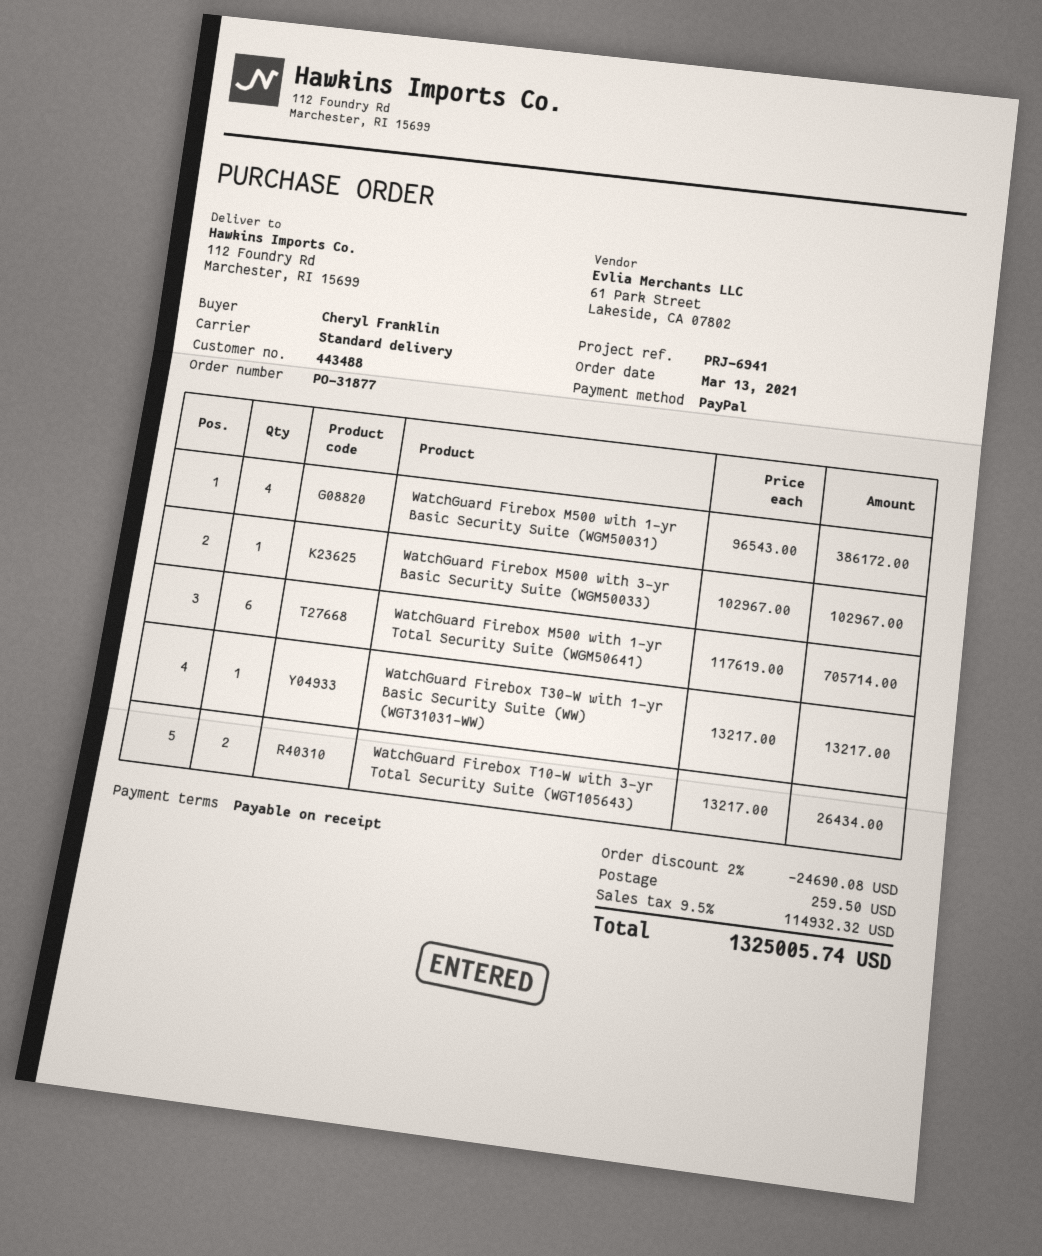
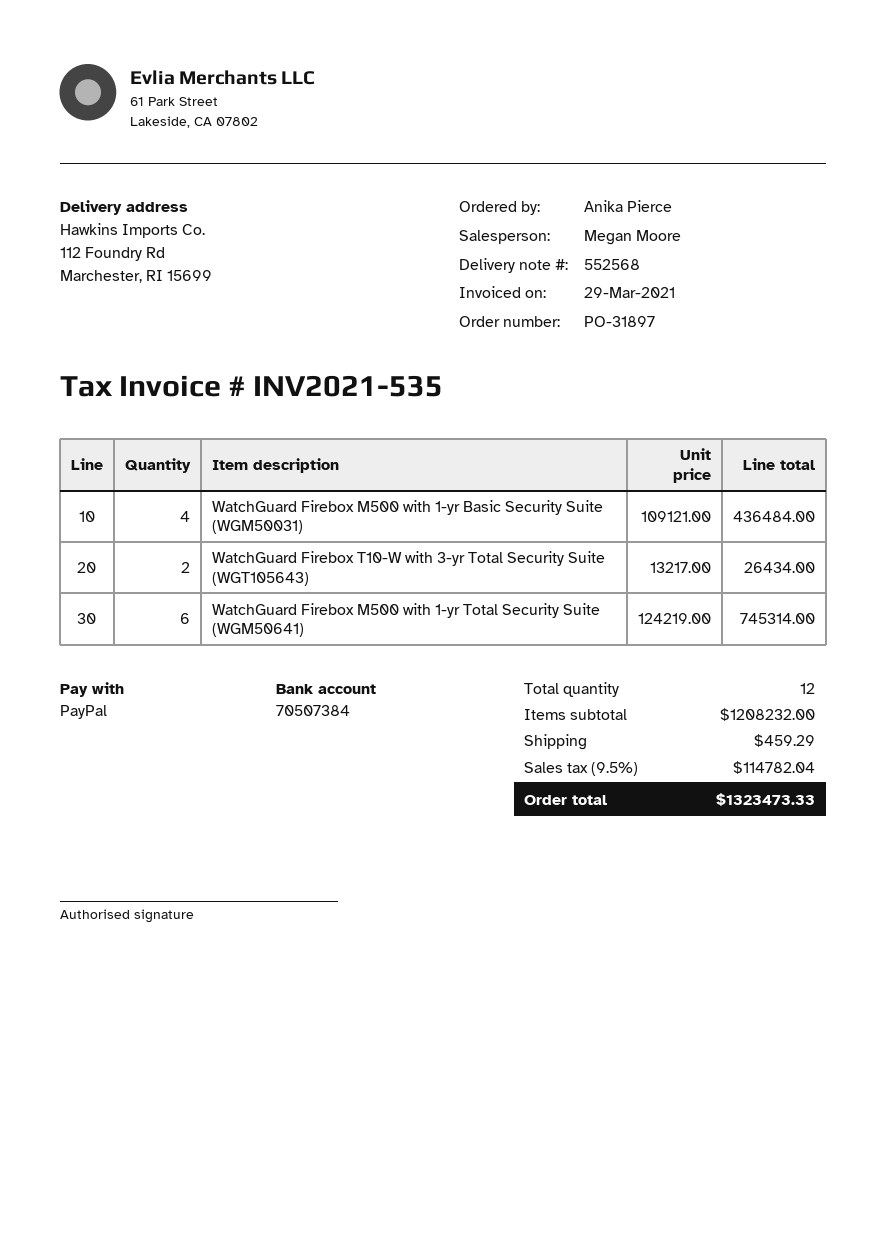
order number: PO-31877 -> PO-31897
ordered by: Cheryl Franklin -> Anika Pierce
WatchGuard Firebox M500 with 1-yr Basic Security Suite (WGM50031): 4 x 96543.00 = 386172.00 -> 4 x 109121.00 = 436484.00
WatchGuard Firebox M500 with 3-yr Basic Security Suite (WGM50033): 1 x 102967.00 = 102967.00 -> none
WatchGuard Firebox M500 with 1-yr Total Security Suite (WGM50641): 6 x 117619.00 = 705714.00 -> 6 x 124219.00 = 745314.00
WatchGuard Firebox T30-W with 1-yr Basic Security Suite (WW) (WGT31031-WW): 1 x 13217.00 = 13217.00 -> none
discount: 2% = 24690.08 -> none
shipping: 259.50 -> 459.29
tax: 9.5% = 114932.32 -> 9.5% = 114782.04
total: 1325005.74 -> 1323473.33

